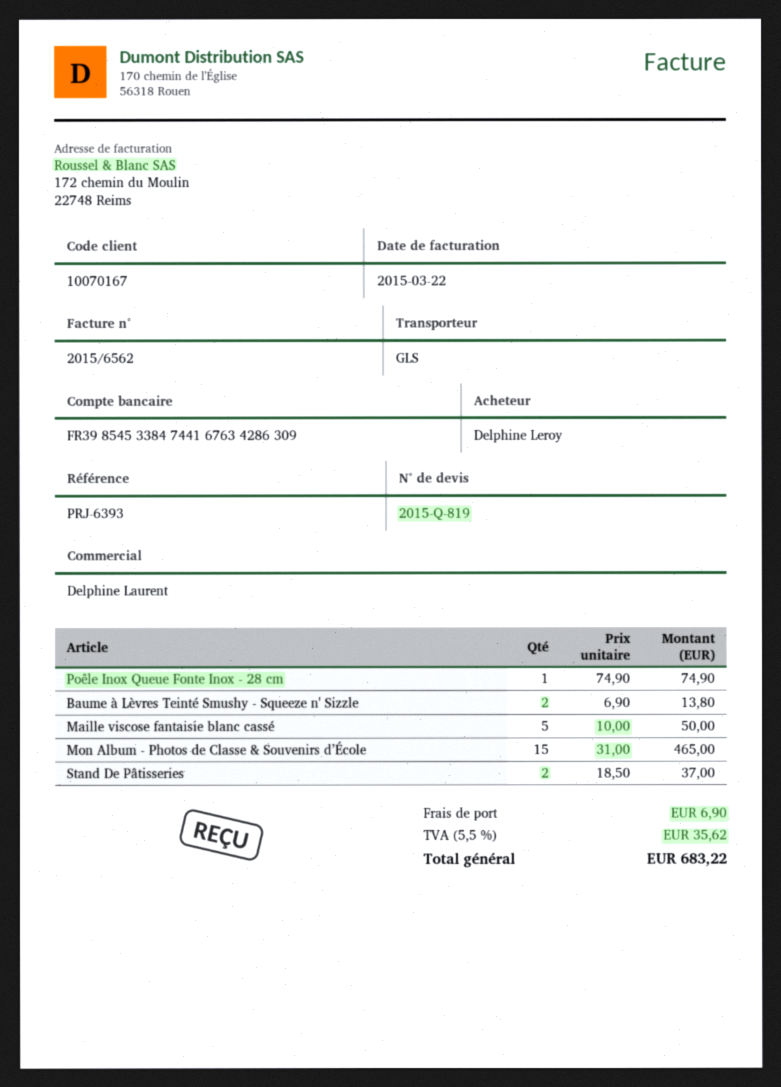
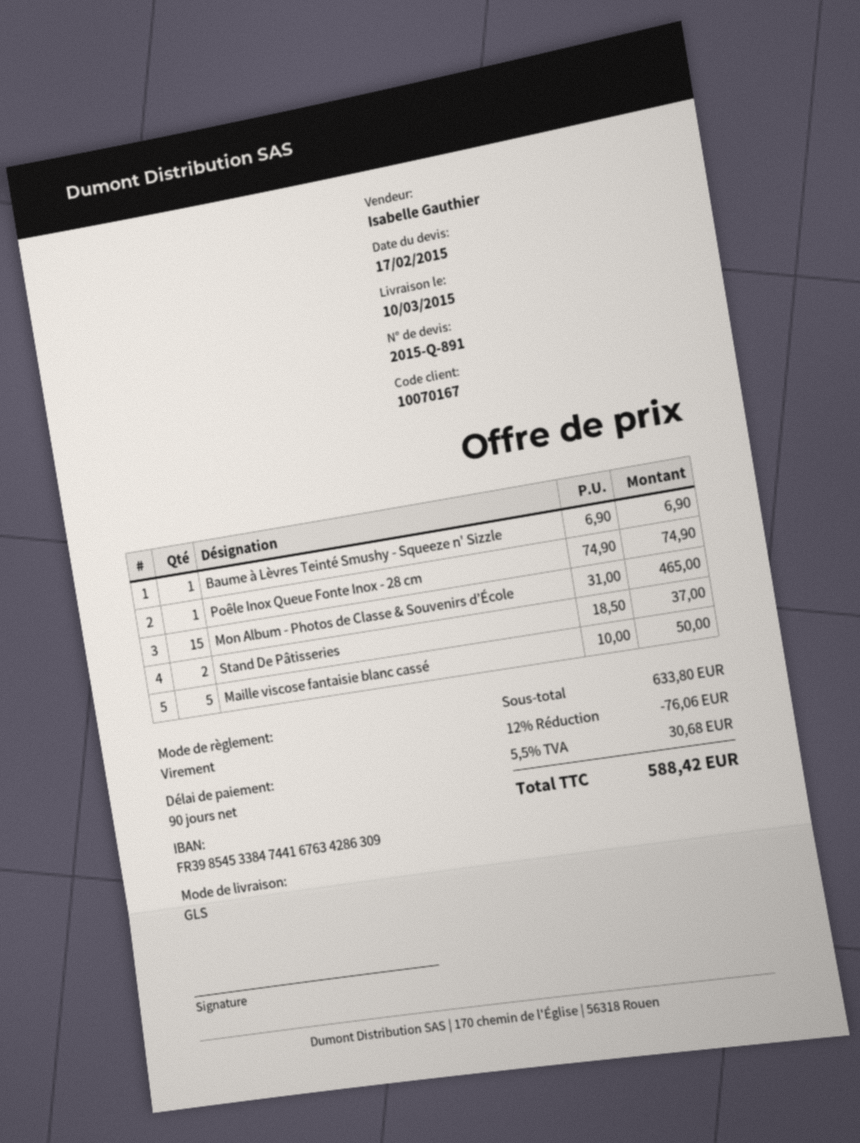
quote number: 2015-Q-819 -> 2015-Q-891
sales rep: Delphine Laurent -> Isabelle Gauthier
Baume à Lèvres Teinté Smushy - Squeeze n' Sizzle: 2 x 6.90 = 13.80 -> 1 x 6.90 = 6.90
discount: none -> 12% = 76.06
shipping: 6.90 -> none
tax: 5.5% = 35.62 -> 5.5% = 30.68
total: 683.22 -> 588.42

